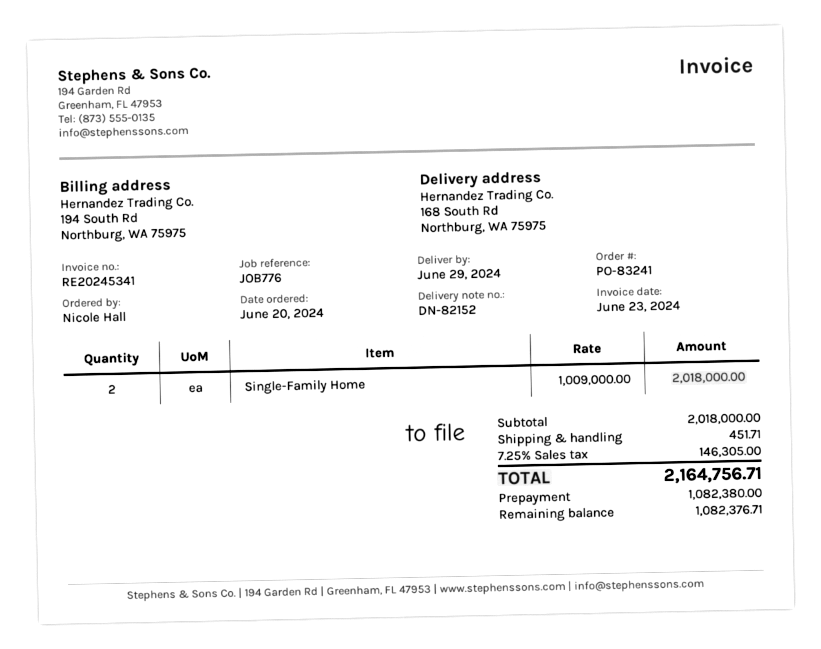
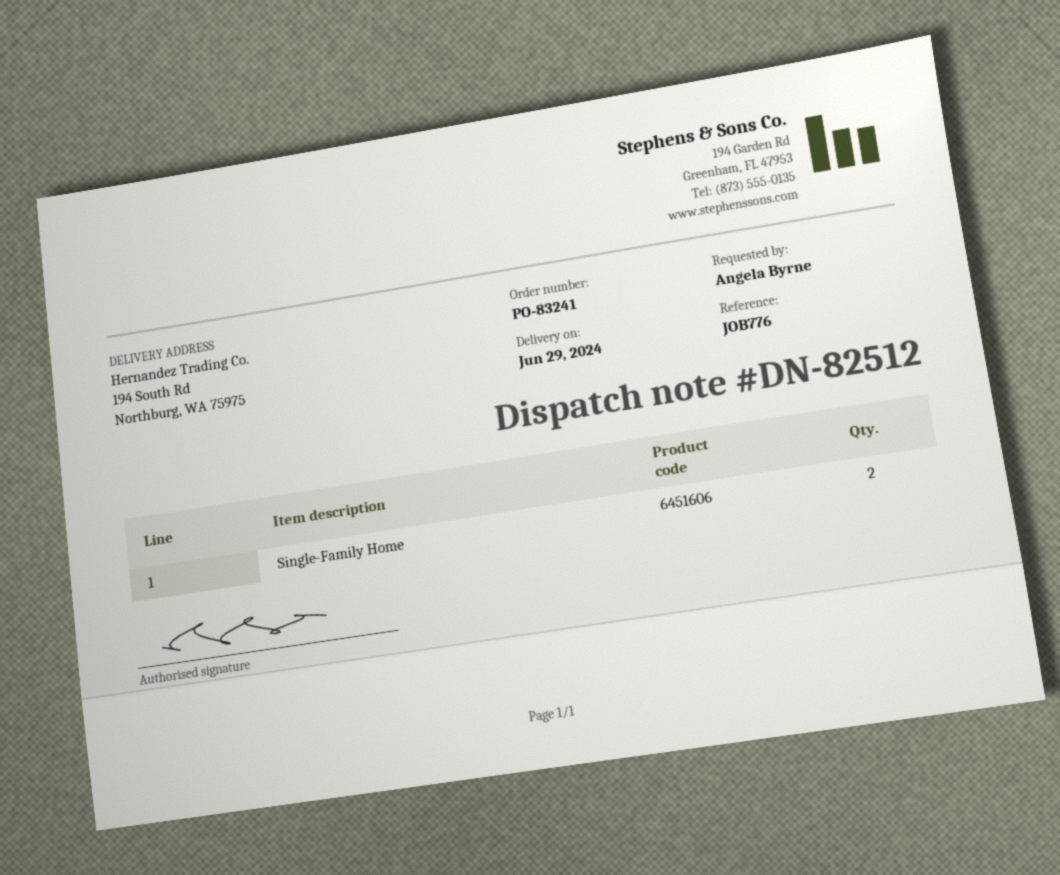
delivery note number: DN-82152 -> DN-82512
ordered by: Nicole Hall -> Angela Byrne
ship to: 168 South Rd, Northburg, WA 75975 -> 194 South Rd, Northburg, WA 75975

